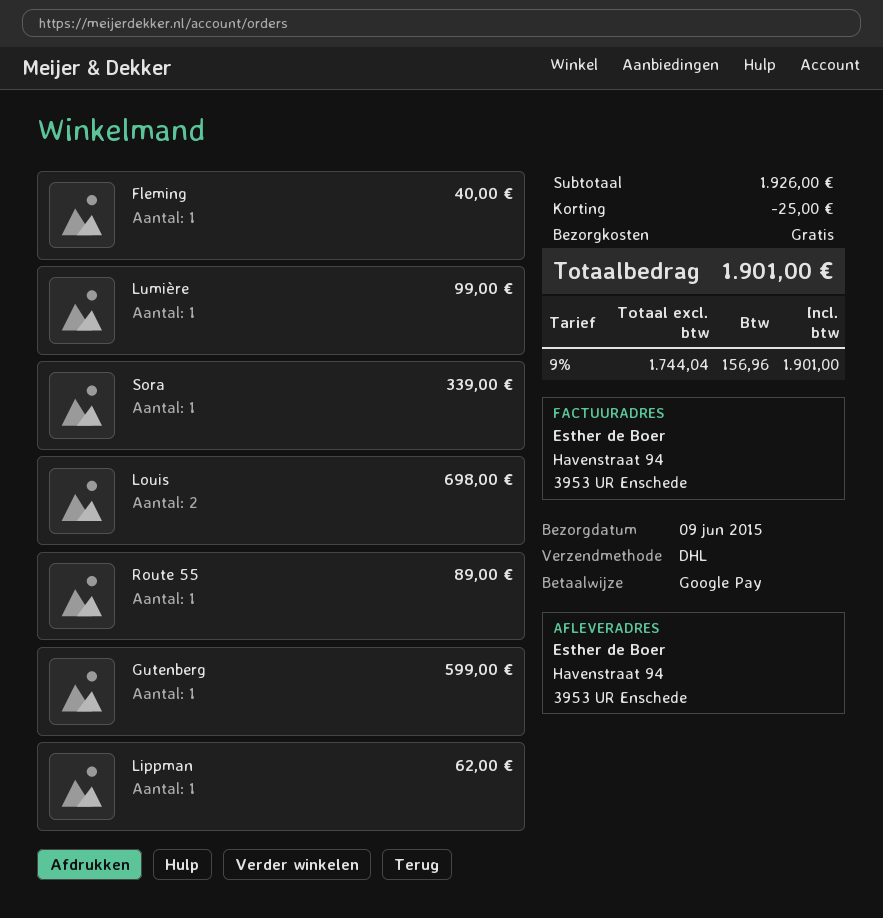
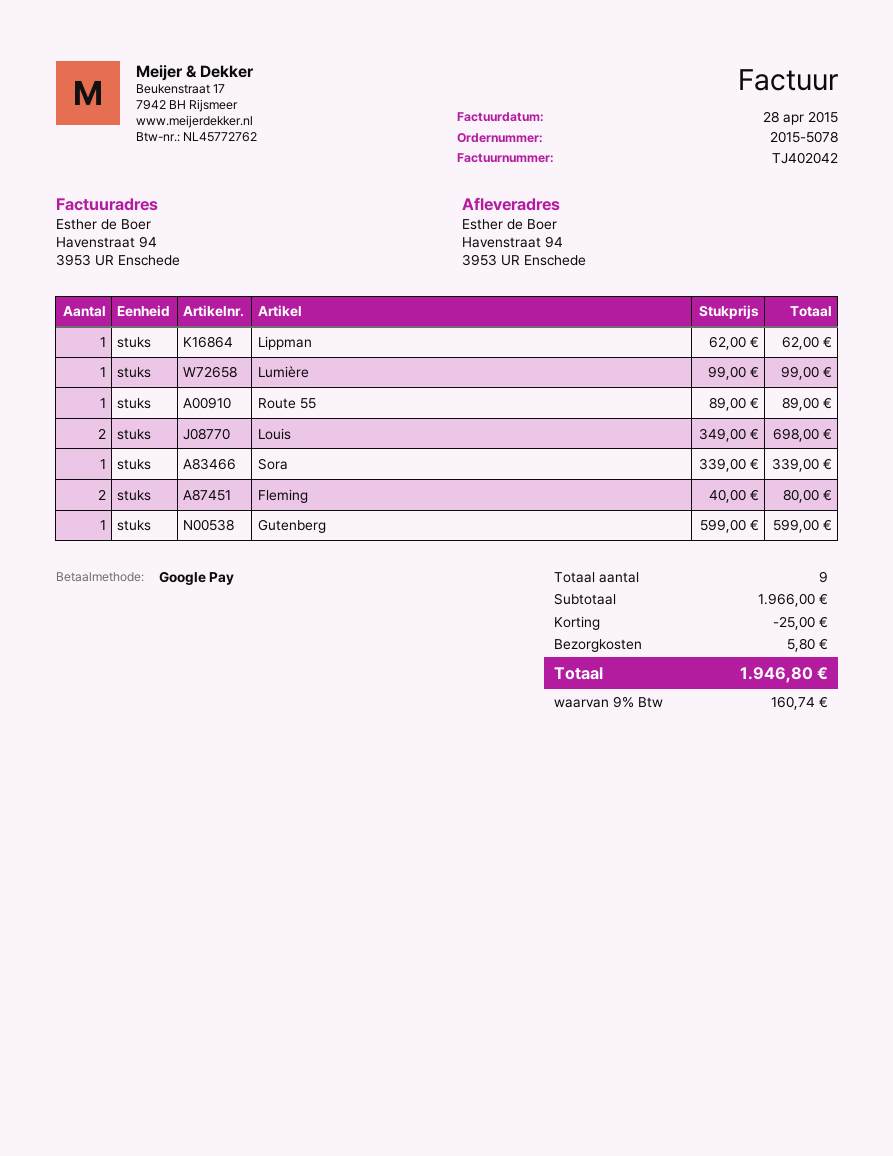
Fleming: 1 for 40.00 -> 2 for 80.00
subtotal: 1926.00 -> 1966.00
shipping: 0.00 -> 5.80
tax: 9% = 156.96 -> 9% = 160.74
total: 1901.00 -> 1946.80

